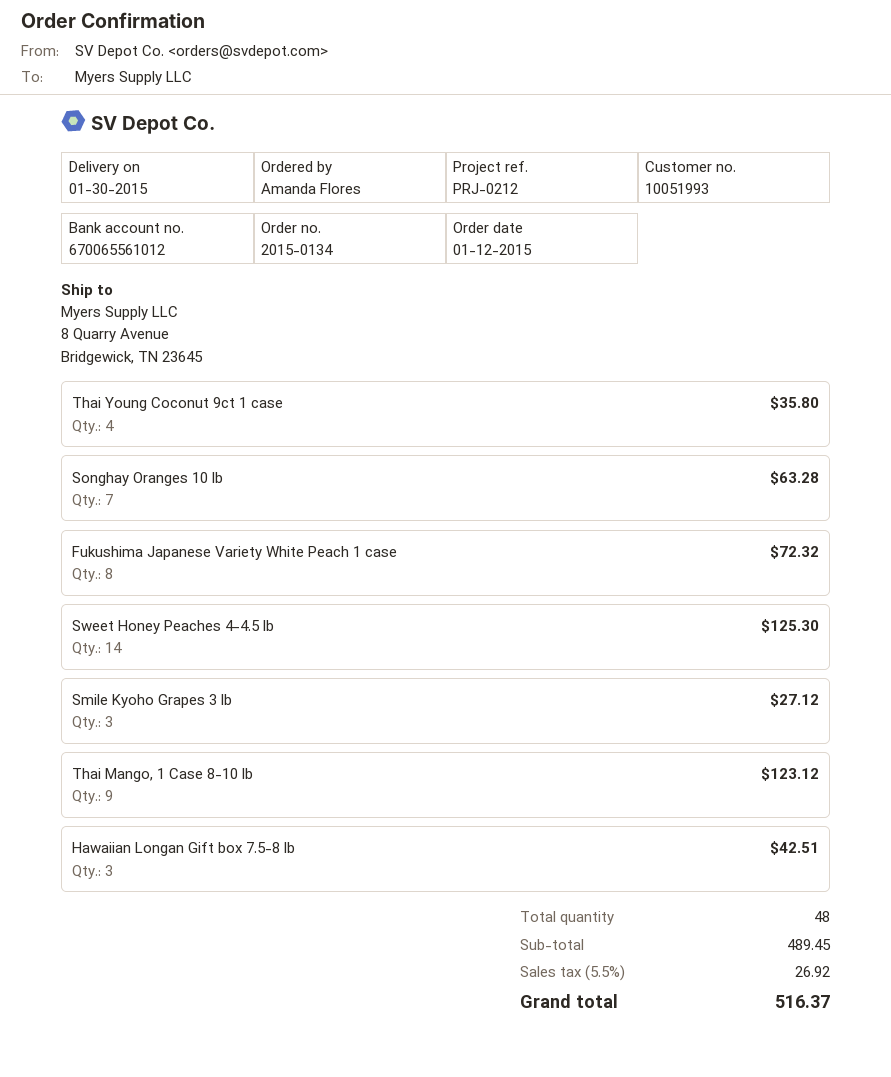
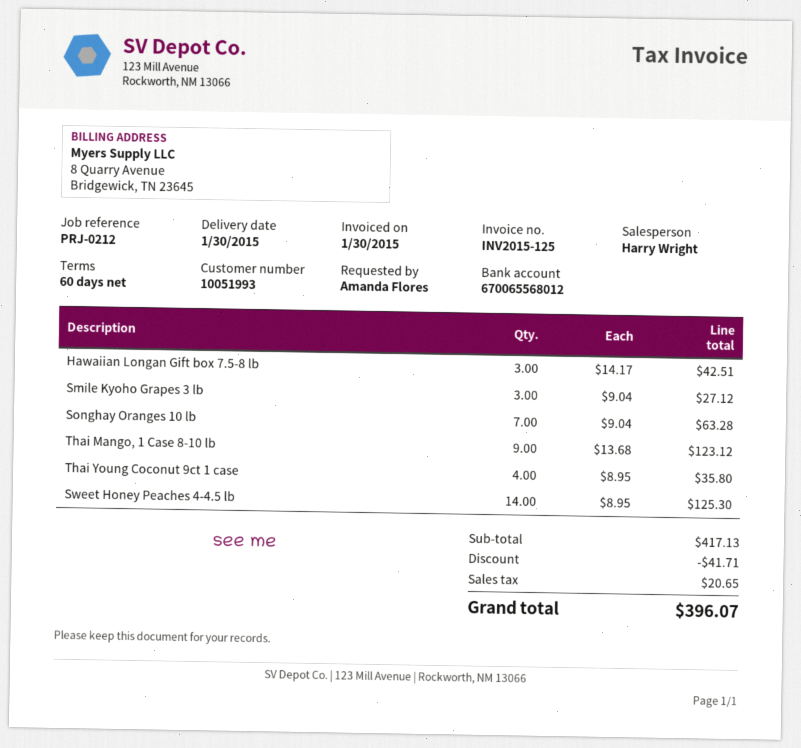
bank account: 670065561012 -> 670065568012
Fukushima Japanese Variety White Peach 1 case: 8 for 72.32 -> none
subtotal: 489.45 -> 417.13
discount: none -> 41.71
tax: 26.92 -> 20.65
total: 516.37 -> 396.07

